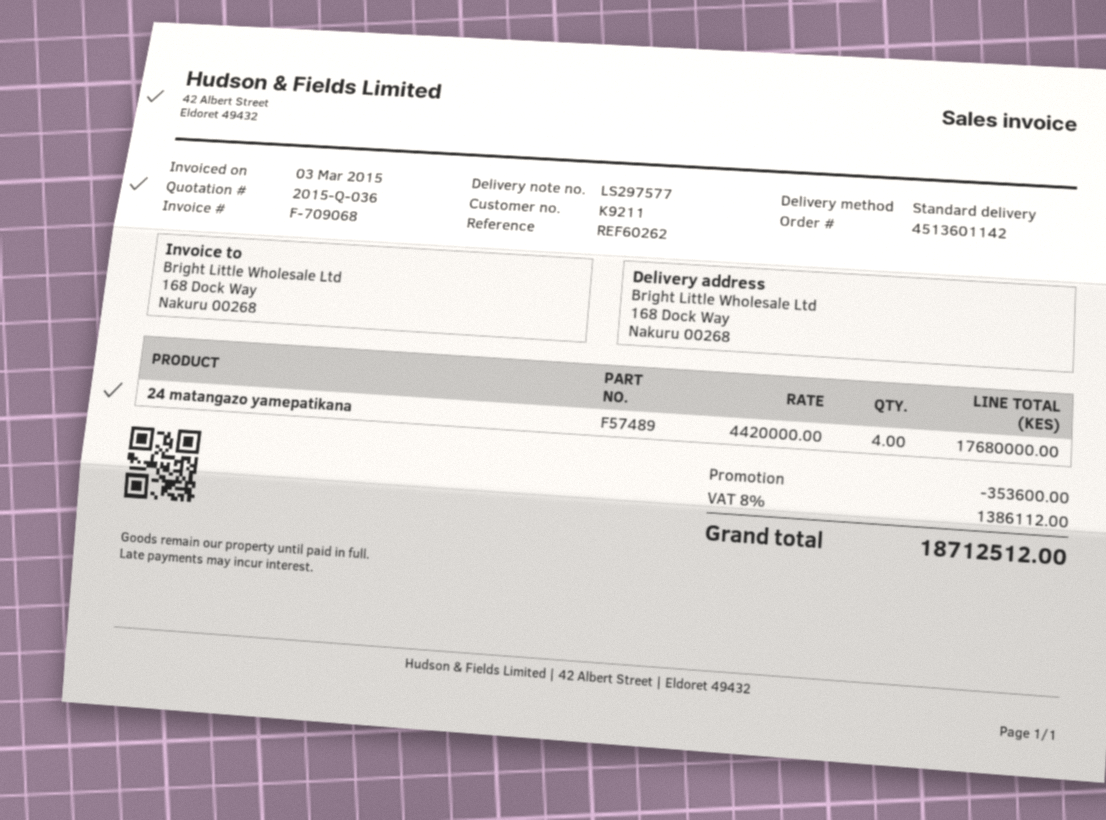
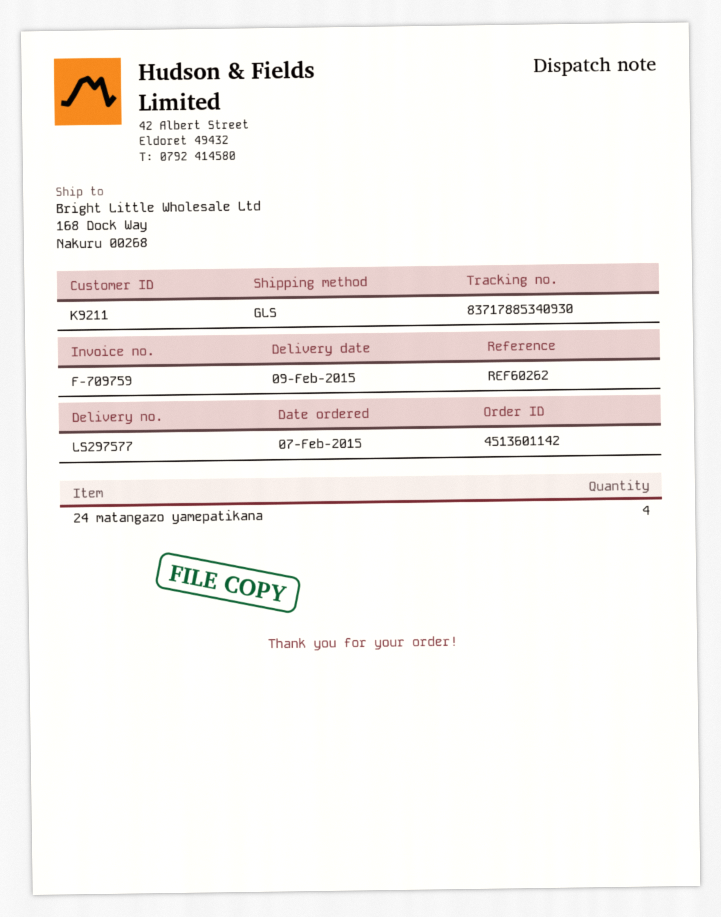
invoice number: F-709068 -> F-709759
shipping method: standard -> GLS

